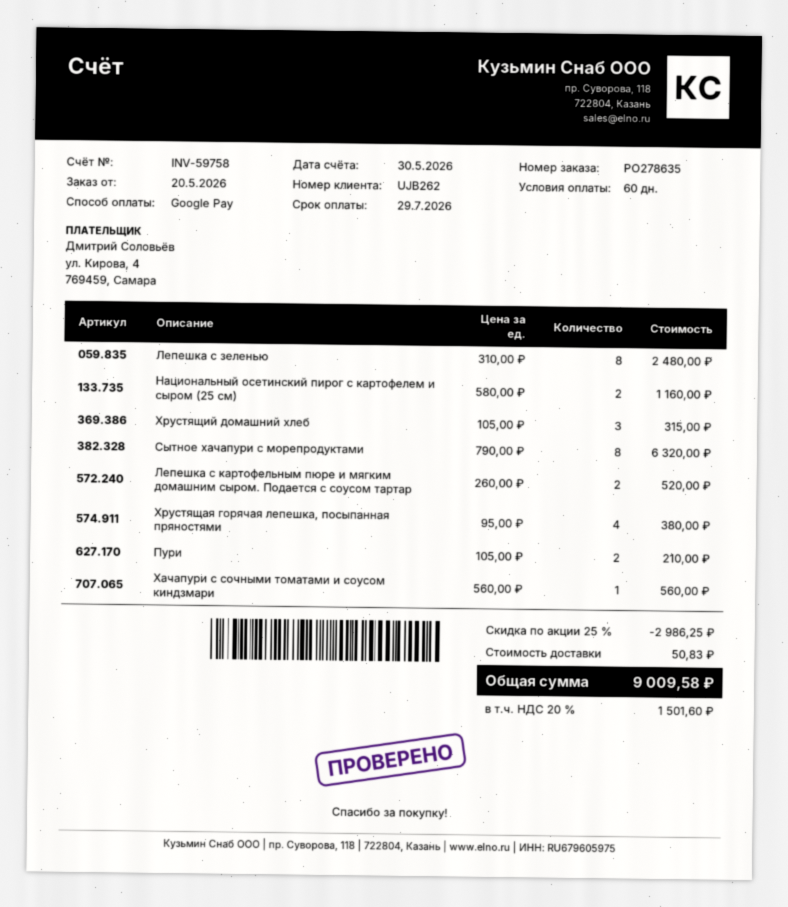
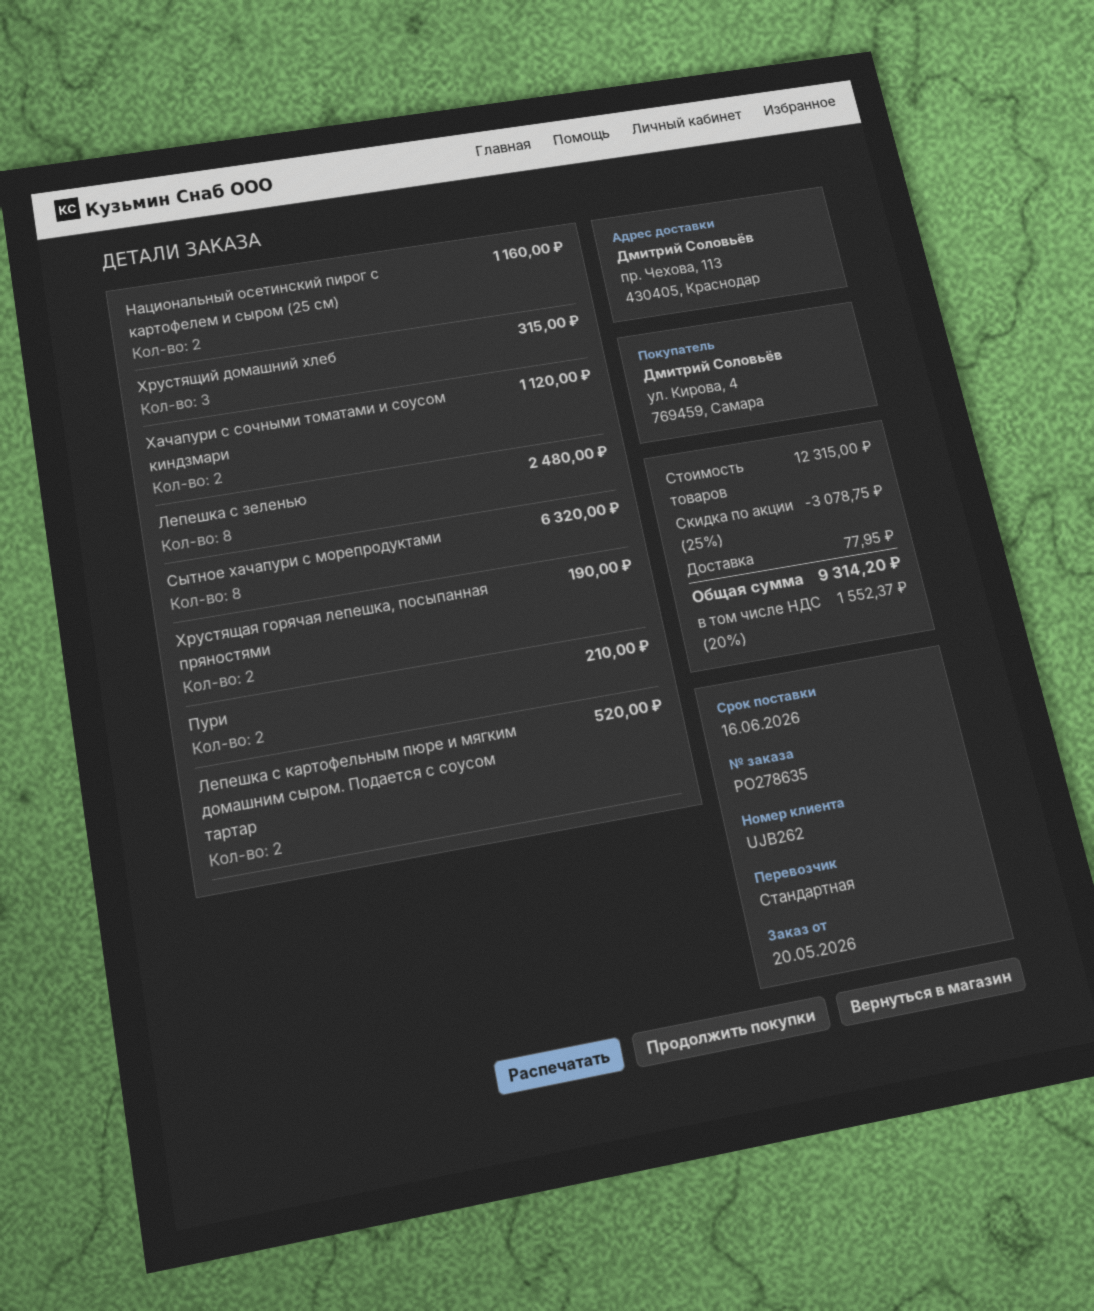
Хрустящая горячая лепешка, посыпанная пряностями: 4 for 380.00 -> 2 for 190.00
Хачапури с сочными томатами и соусом киндзмари: 1 for 560.00 -> 2 for 1120.00
discount: 25% = 2986.25 -> 25% = 3078.75
shipping: 50.83 -> 77.95
tax: 20% = 1501.60 -> 20% = 1552.37
total: 9009.58 -> 9314.20

